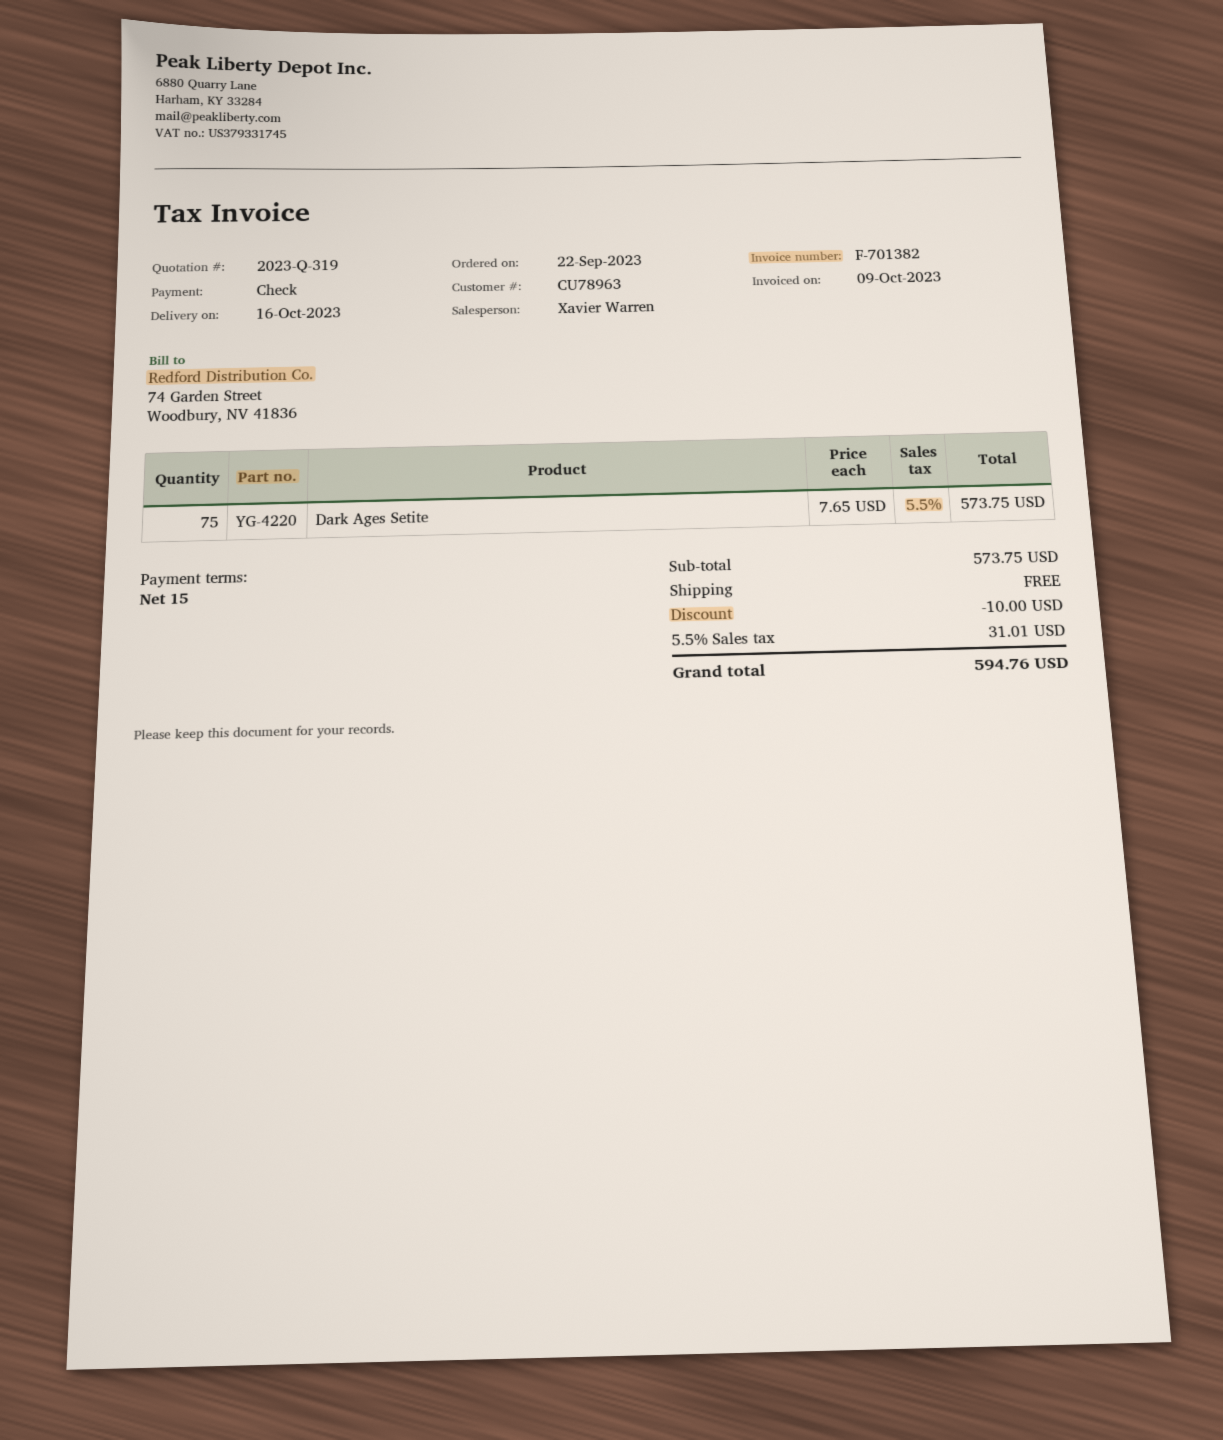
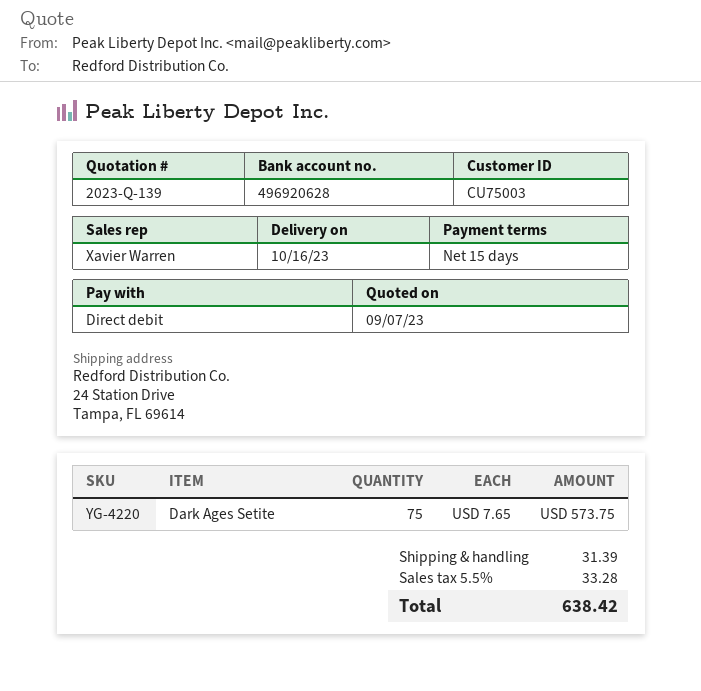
quote number: 2023-Q-319 -> 2023-Q-139
customer number: CU78963 -> CU75003
payment method: cheque -> direct debit
discount: 10.00 -> none
shipping: 0.00 -> 31.39
tax: 5.5% = 31.01 -> 5.5% = 33.28
total: 594.76 -> 638.42

